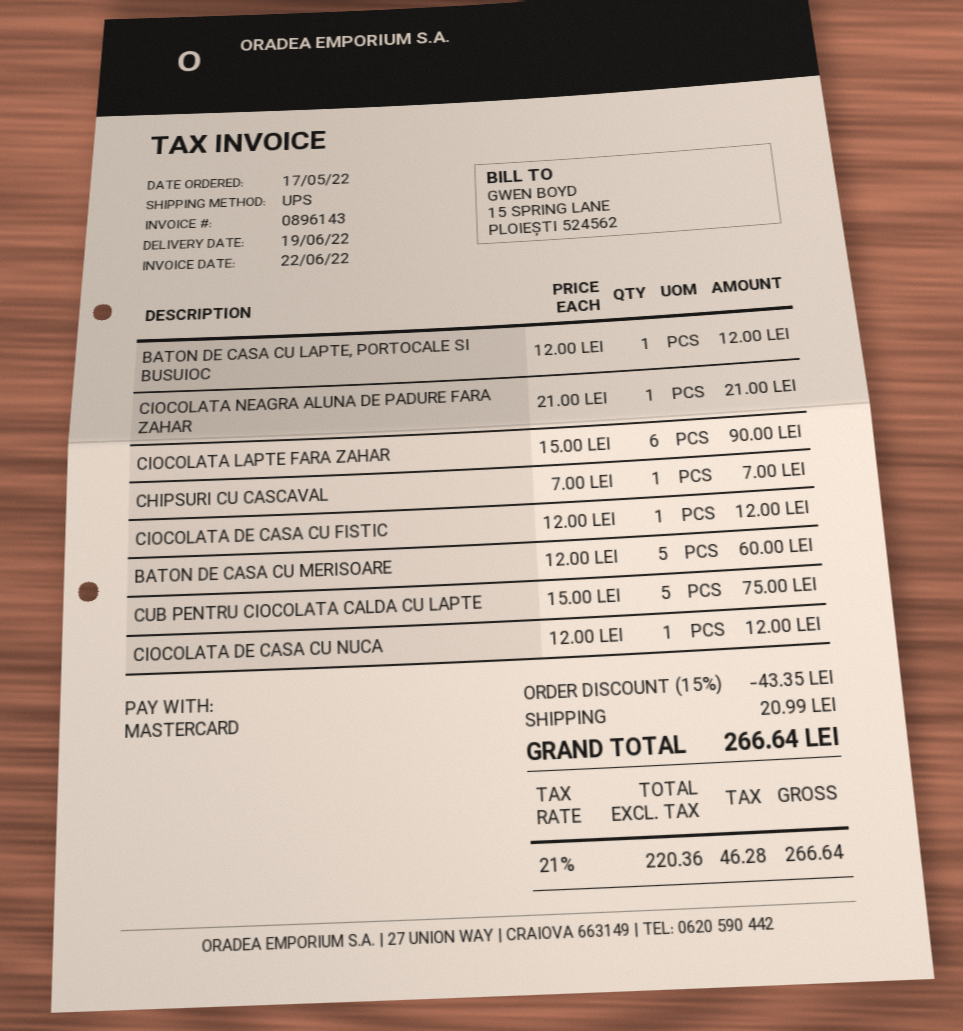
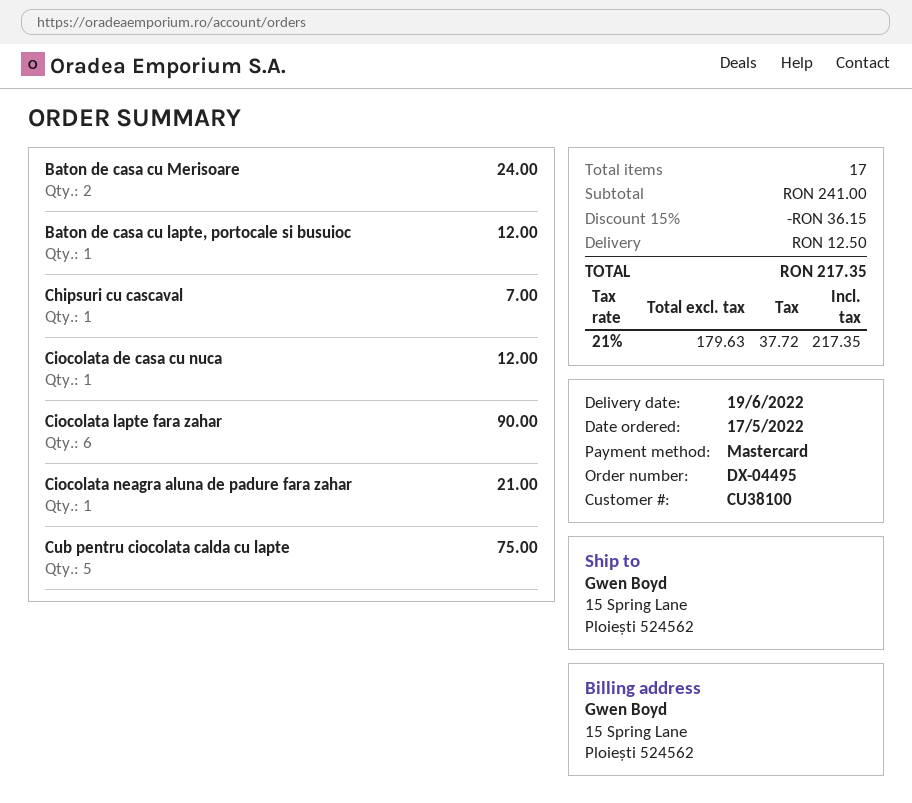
CIOCOLATA DE CASA CU FISTIC: 1 for 12.00 -> none
BATON DE CASA CU MERISOARE: 5 for 60.00 -> 2 for 24.00
discount: 15% = 43.35 -> 15% = 36.15
shipping: 20.99 -> 12.50
net: 220.36 -> 179.63
tax: 21% = 46.28 -> 21% = 37.72
total: 266.64 -> 217.35

